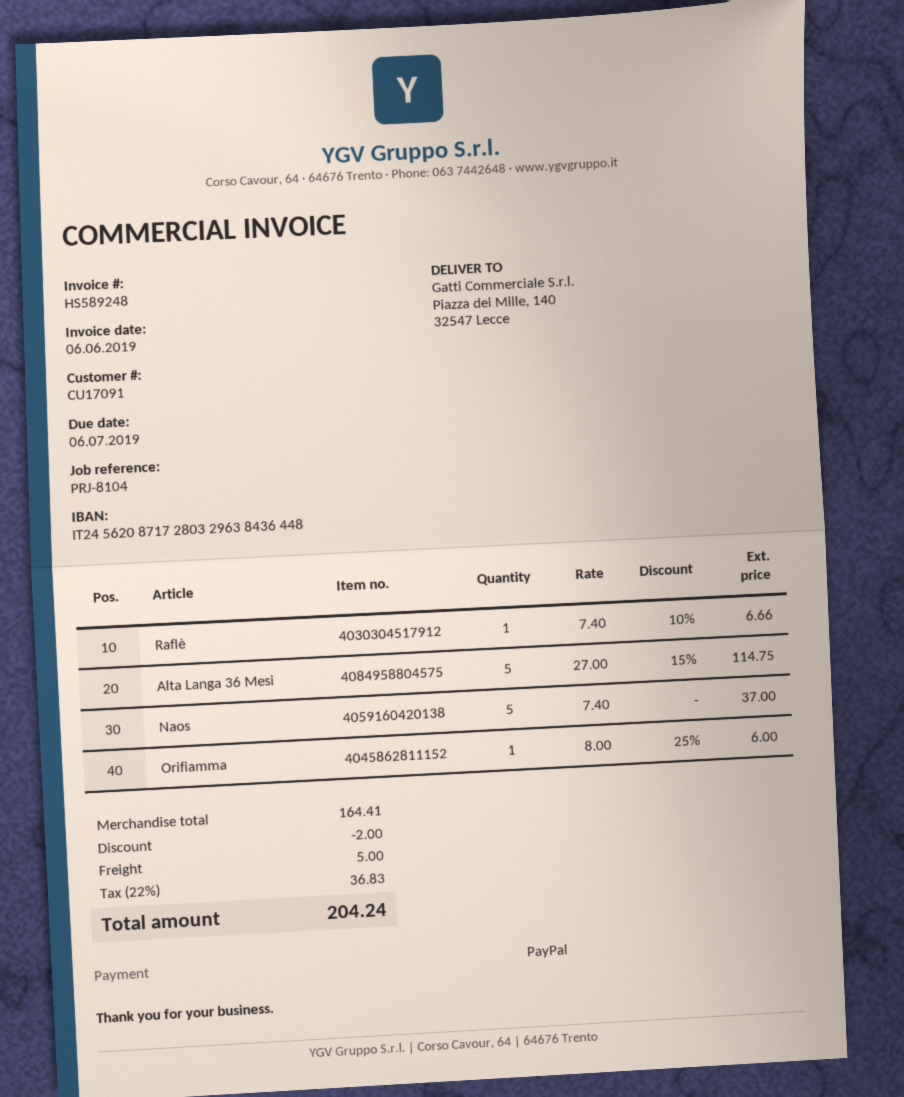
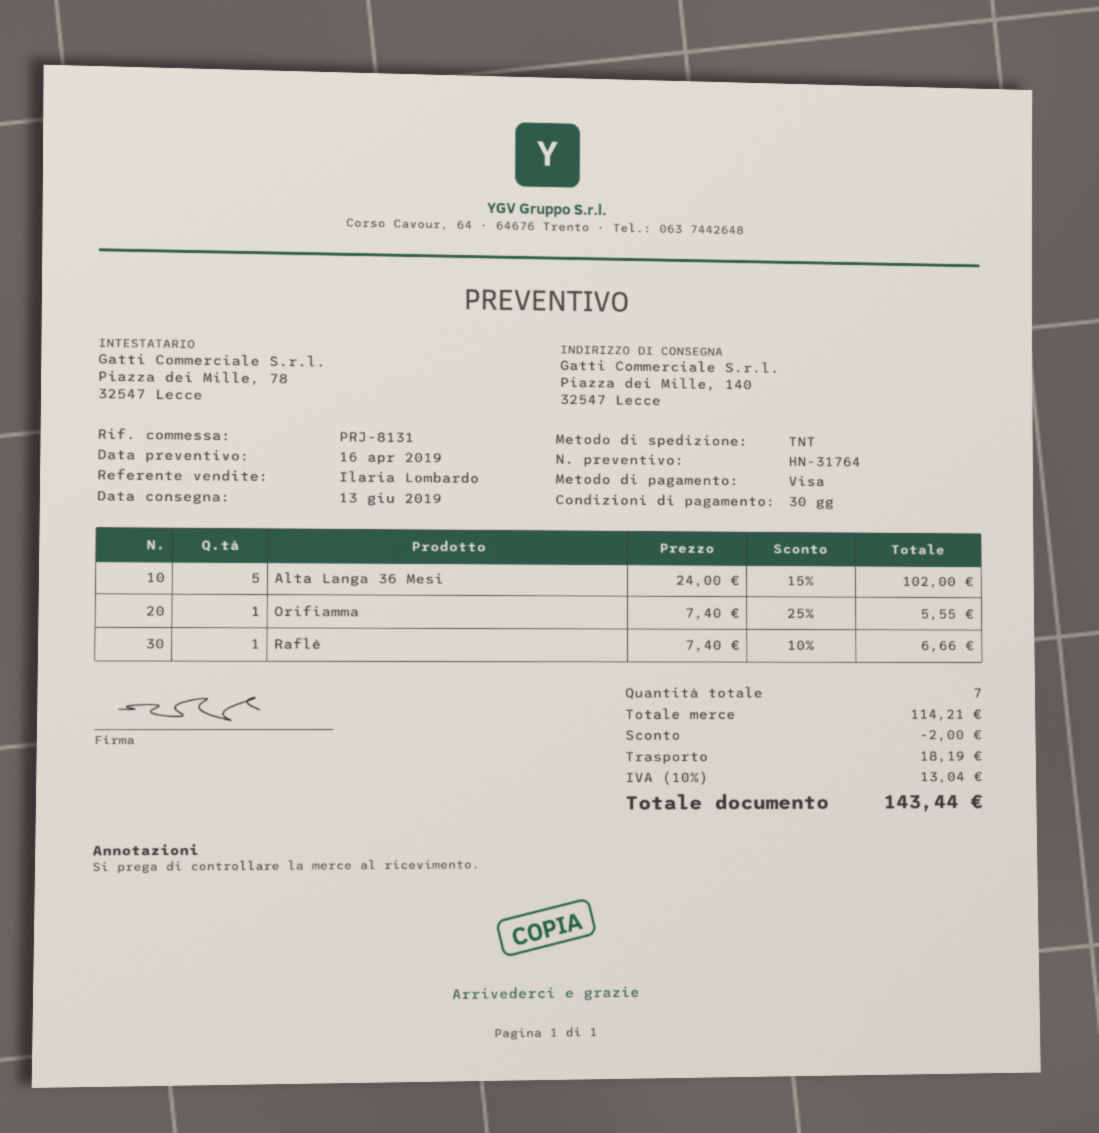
reference: PRJ-8104 -> PRJ-8131
payment method: PayPal -> Visa
Alta Langa 36 Mesi: 5 x 27.00 - 15% = 114.75 -> 5 x 24.00 - 15% = 102.00
Naos: 5 x 7.40 = 37.00 -> none
Orifiamma: 1 x 8.00 - 25% = 6.00 -> 1 x 7.40 - 25% = 5.55
subtotal: 164.41 -> 114.21
shipping: 5.00 -> 18.19
tax: 22% = 36.83 -> 10% = 13.04
total: 204.24 -> 143.44

